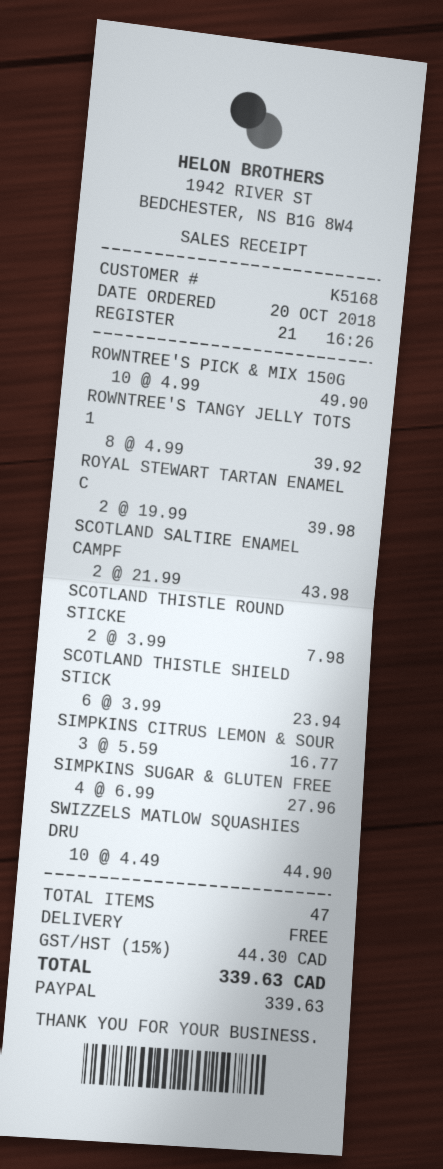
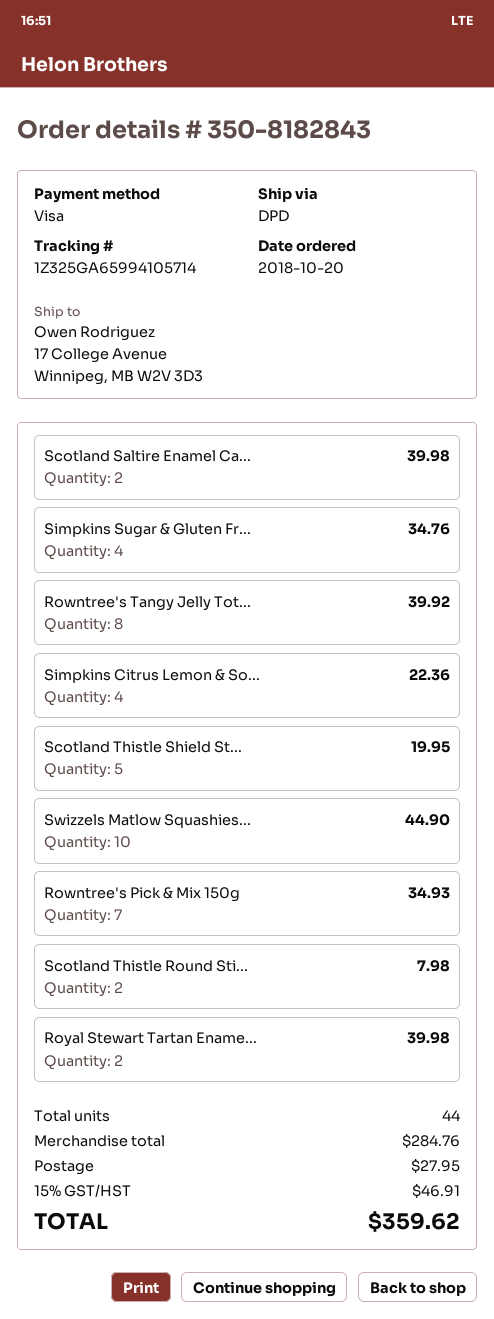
payment method: PayPal -> Visa
ROWNTREE'S PICK & MIX 150G: 10 for 49.90 -> 7 for 34.93
SCOTLAND SALTIRE ENAMEL CAMPF: 2 for 43.98 -> 2 for 39.98
SCOTLAND THISTLE SHIELD STICK: 6 for 23.94 -> 5 for 19.95
SIMPKINS CITRUS LEMON & SOUR: 3 for 16.77 -> 4 for 22.36
SIMPKINS SUGAR & GLUTEN FREE: 4 for 27.96 -> 4 for 34.76
total quantity: 47 -> 44
shipping: 0.00 -> 27.95
tax: 15% = 44.30 -> 15% = 46.91
total: 339.63 -> 359.62

